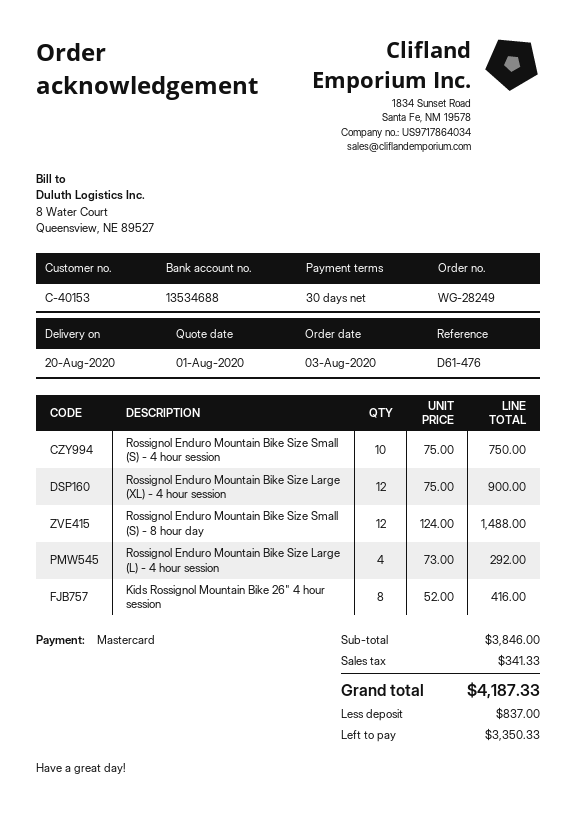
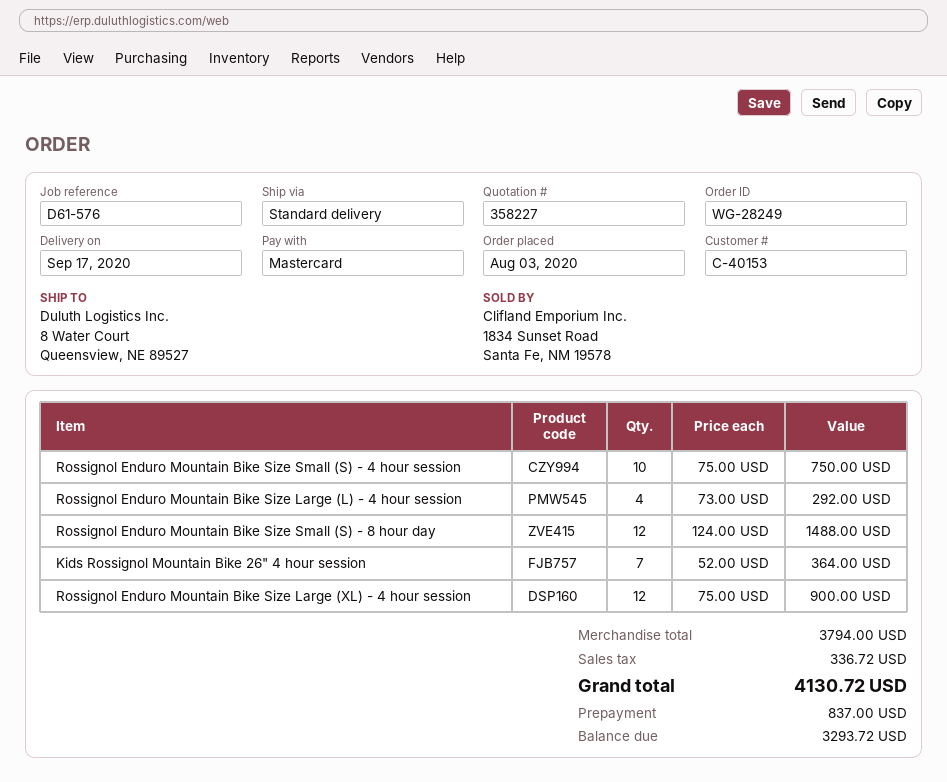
delivery date: 2020-08-20 -> 2020-09-17
reference: D61-476 -> D61-576
Kids Rossignol Mountain Bike 26" 4 hour session: 8 x 52.00 = 416.00 -> 7 x 52.00 = 364.00
subtotal: 3846.00 -> 3794.00
tax: 341.33 -> 336.72
total: 4187.33 -> 4130.72
balance: 3350.33 -> 3293.72

